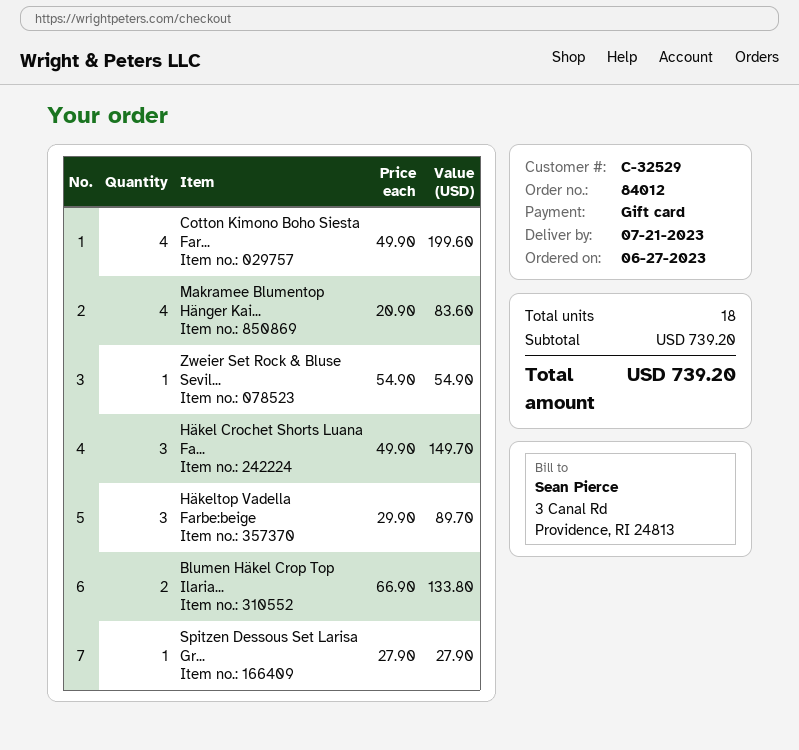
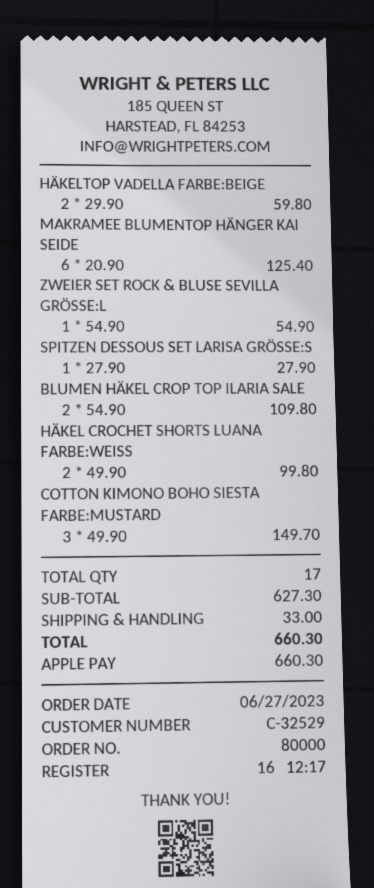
order number: 84012 -> 80000
payment method: gift card -> Apple Pay
Cotton Kimono Boho Siesta Far...: 4 x 49.90 = 199.60 -> 3 x 49.90 = 149.70
Makramee Blumentop Hänger Kai...: 4 x 20.90 = 83.60 -> 6 x 20.90 = 125.40
Häkel Crochet Shorts Luana Fa...: 3 x 49.90 = 149.70 -> 2 x 49.90 = 99.80
Häkeltop Vadella Farbe:beige: 3 x 29.90 = 89.70 -> 2 x 29.90 = 59.80
Blumen Häkel Crop Top Ilaria...: 2 x 66.90 = 133.80 -> 2 x 54.90 = 109.80
total quantity: 18 -> 17
subtotal: 739.20 -> 627.30
shipping: none -> 33.00
total: 739.20 -> 660.30

